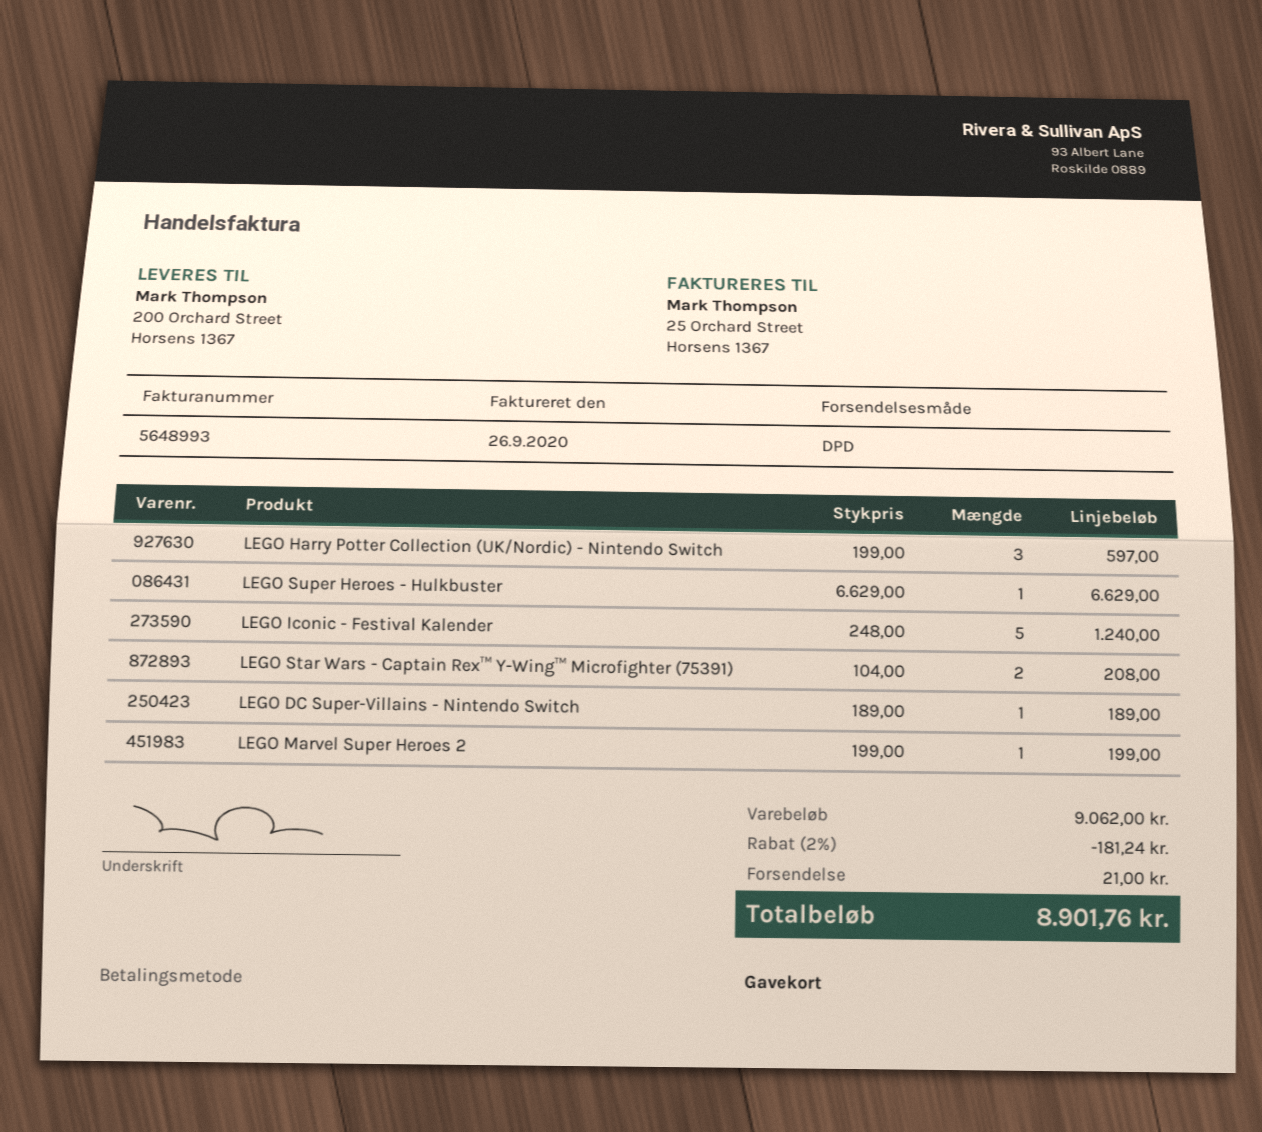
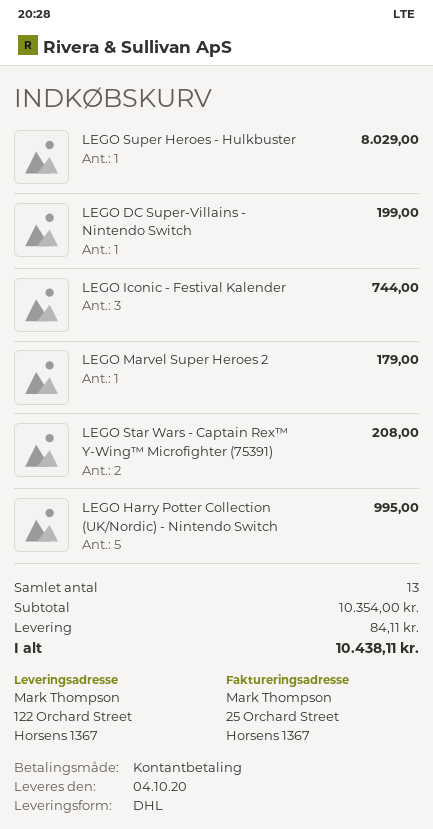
payment method: gift card -> cash
shipping method: DPD -> DHL
ship to: 200 Orchard Street, Horsens 1367 -> 122 Orchard Street, Horsens 1367
LEGO Harry Potter Collection (UK/Nordic) - Nintendo Switch: 3 for 597.00 -> 5 for 995.00
LEGO Super Heroes - Hulkbuster: 1 for 6629.00 -> 1 for 8029.00
LEGO Iconic - Festival Kalender: 5 for 1240.00 -> 3 for 744.00
LEGO DC Super-Villains - Nintendo Switch: 1 for 189.00 -> 1 for 199.00
LEGO Marvel Super Heroes 2: 1 for 199.00 -> 1 for 179.00
subtotal: 9062.00 -> 10354.00
discount: 2% = 181.24 -> none
shipping: 21.00 -> 84.11
total: 8901.76 -> 10438.11

